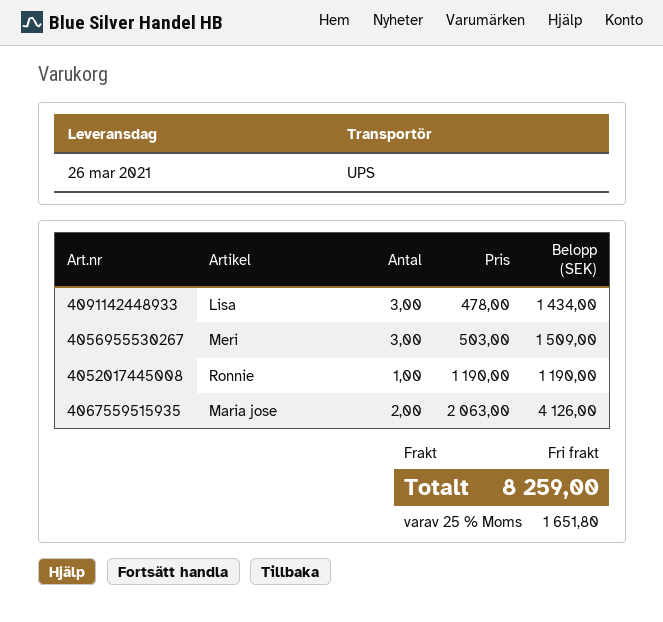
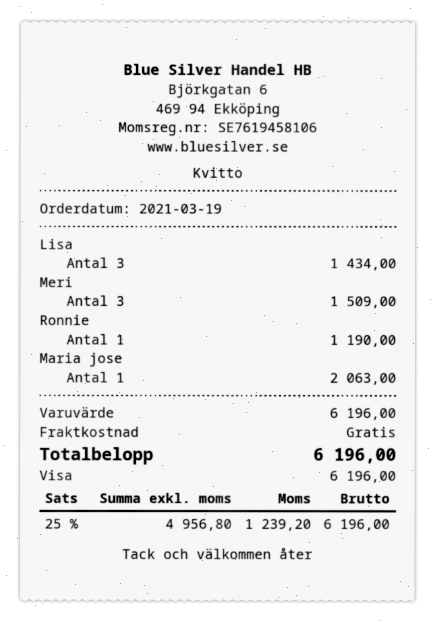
Maria jose: 2 for 4126.00 -> 1 for 2063.00
tax: 25% = 1651.80 -> 25% = 1239.20
total: 8259.00 -> 6196.00

